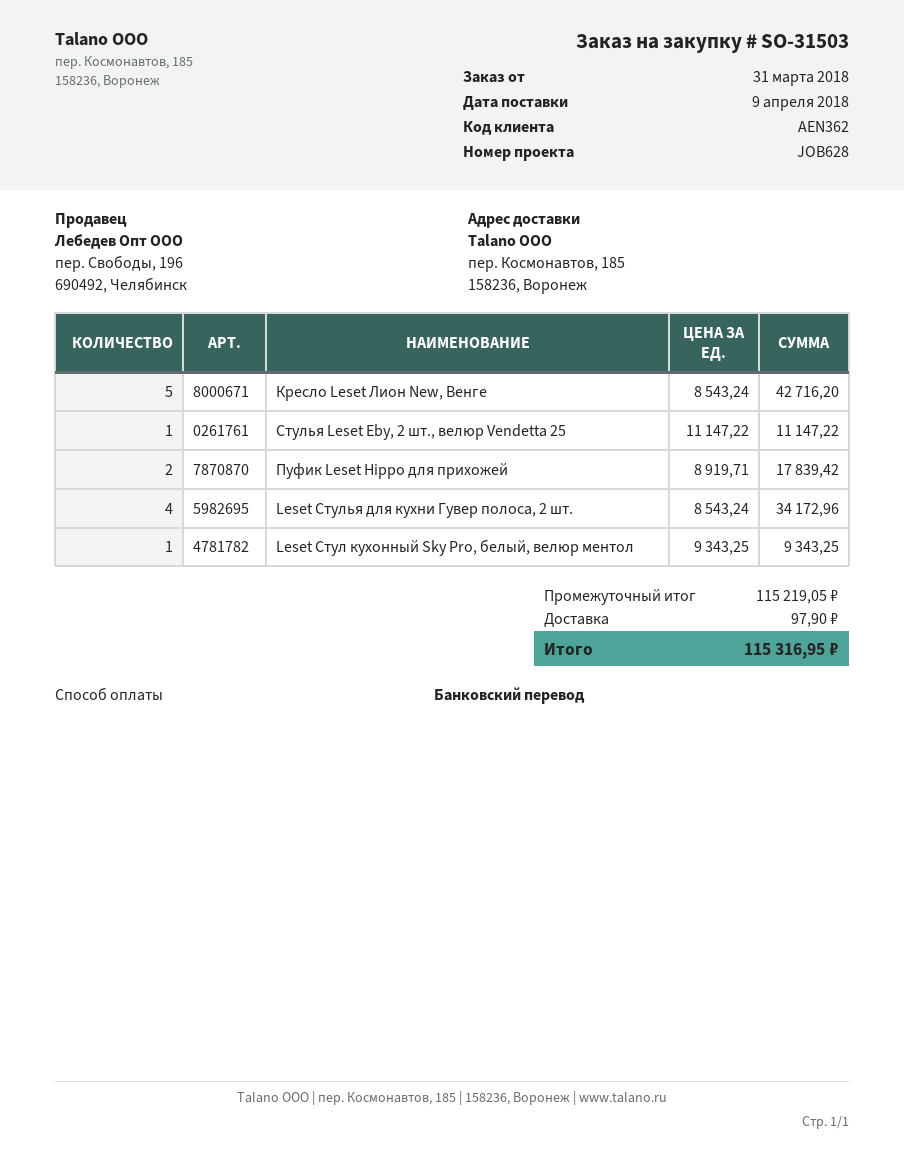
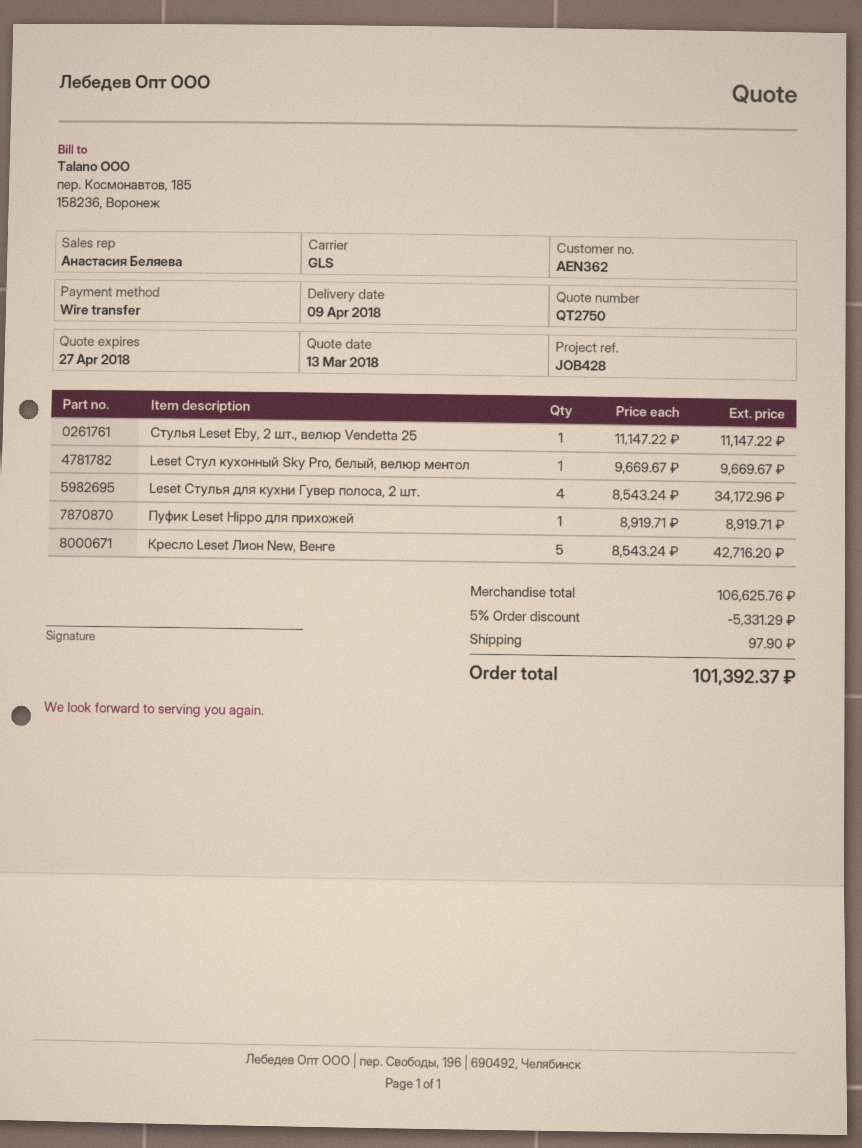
reference: JOB628 -> JOB428
Пуфик Leset Hippo для прихожей: 2 x 8919.71 = 17839.42 -> 1 x 8919.71 = 8919.71
Leset Стул кухонный Sky Pro, белый, велюр ментол: 1 x 9343.25 = 9343.25 -> 1 x 9669.67 = 9669.67
subtotal: 115219.05 -> 106625.76
discount: none -> 5% = 5331.29
total: 115316.95 -> 101392.37

